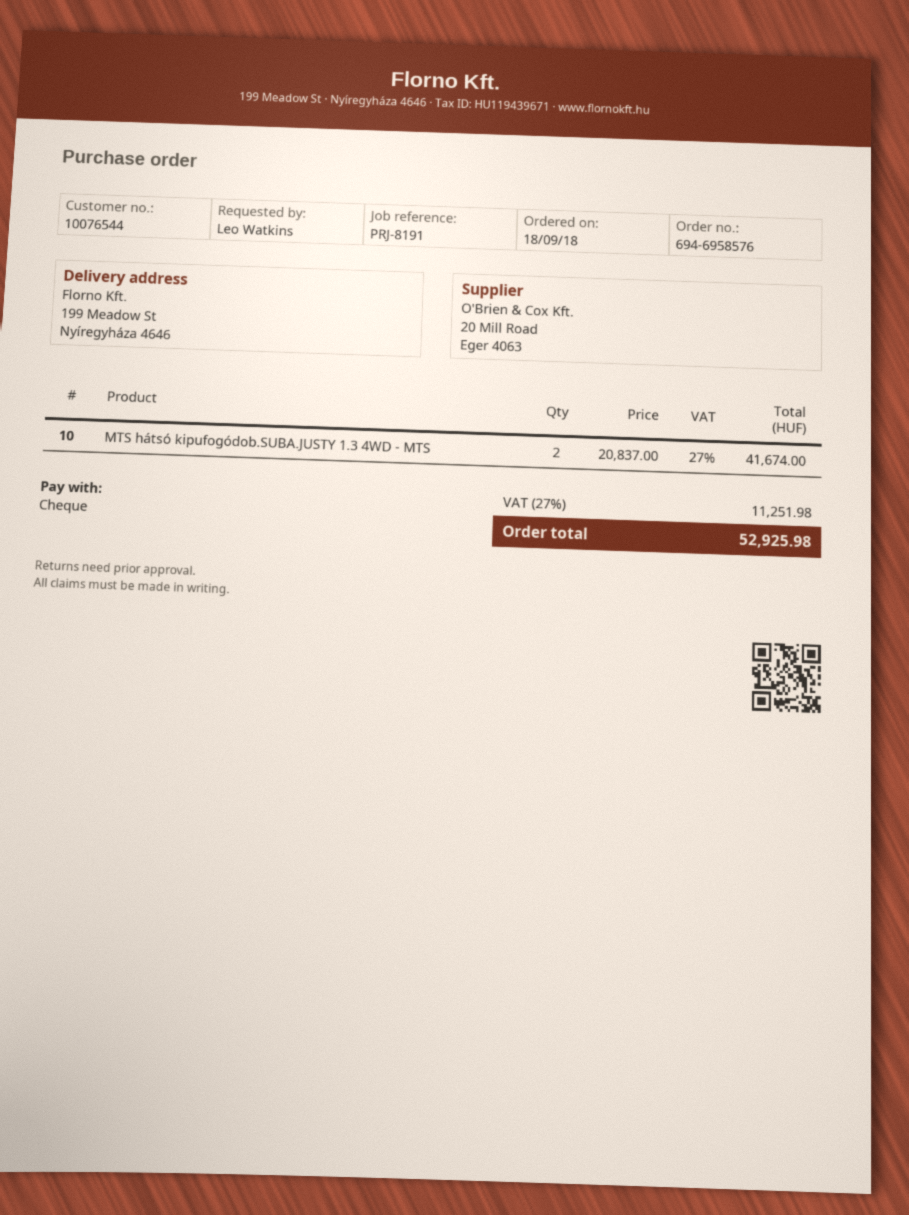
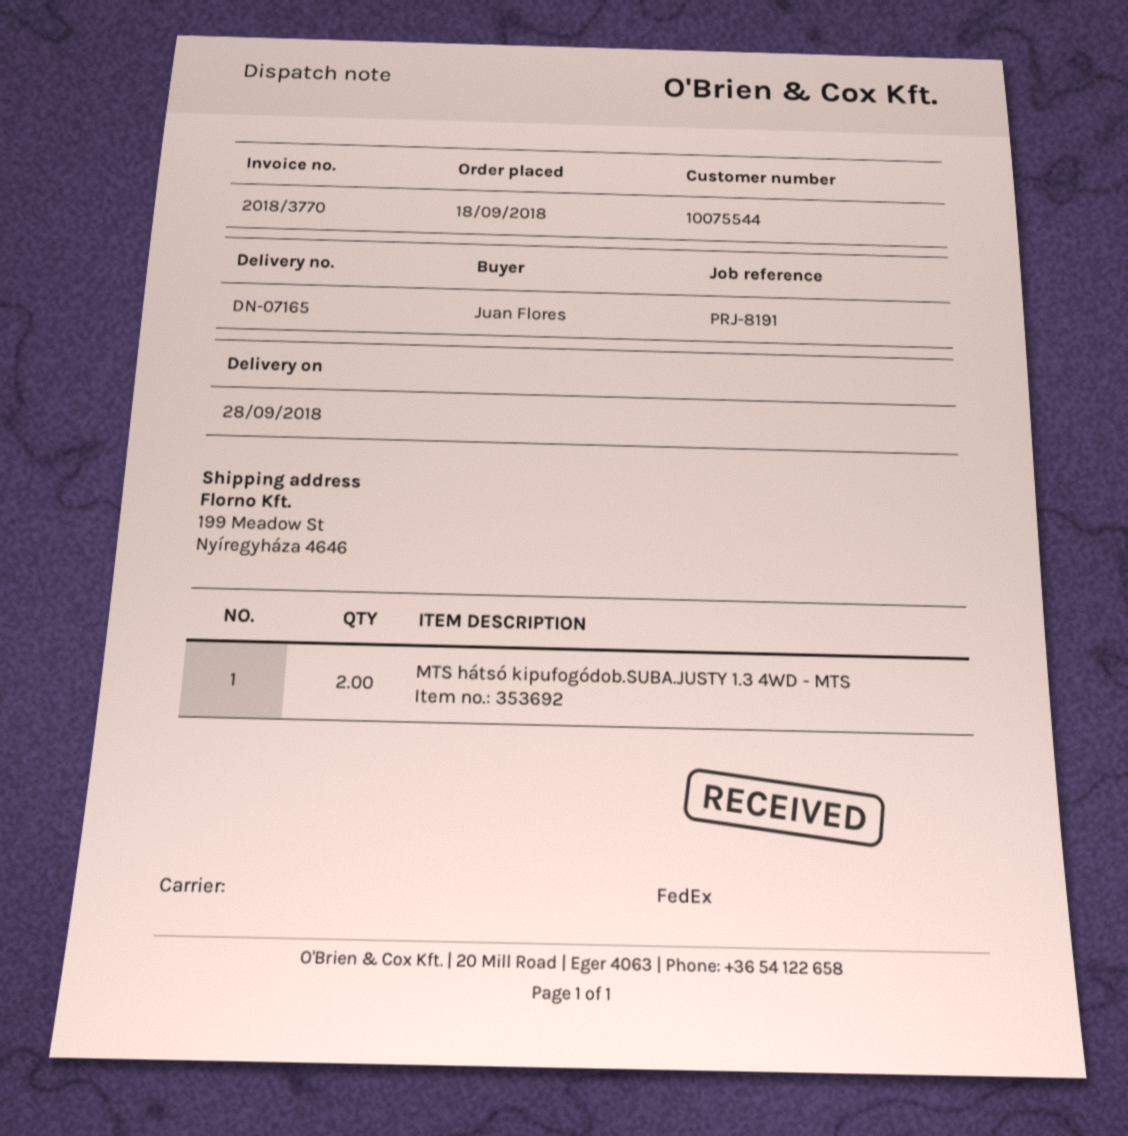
customer number: 10076544 -> 10075544
ordered by: Leo Watkins -> Juan Flores

